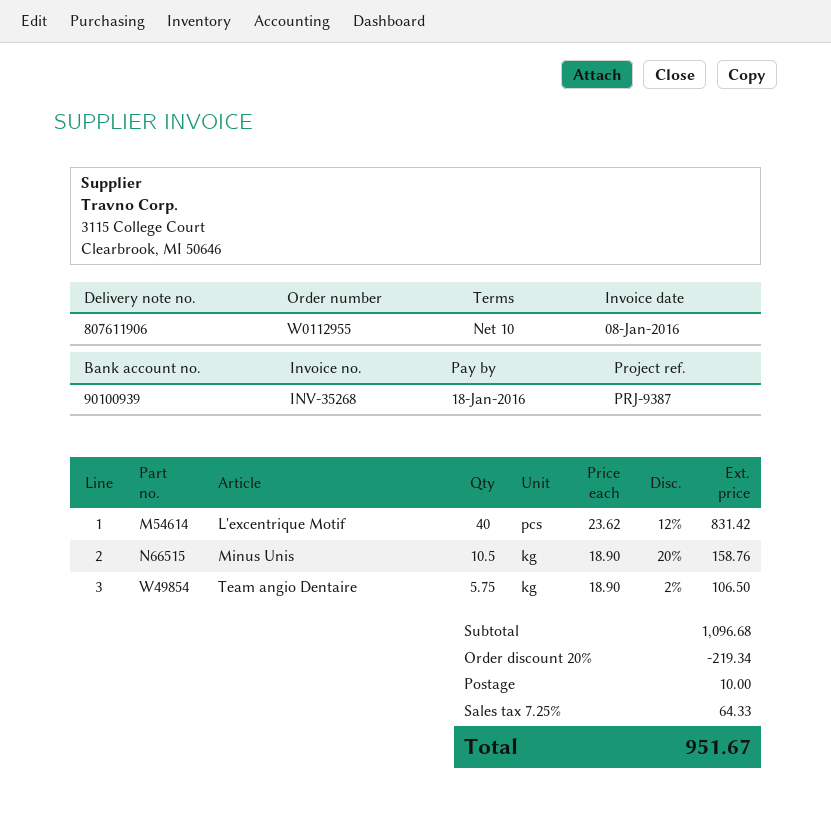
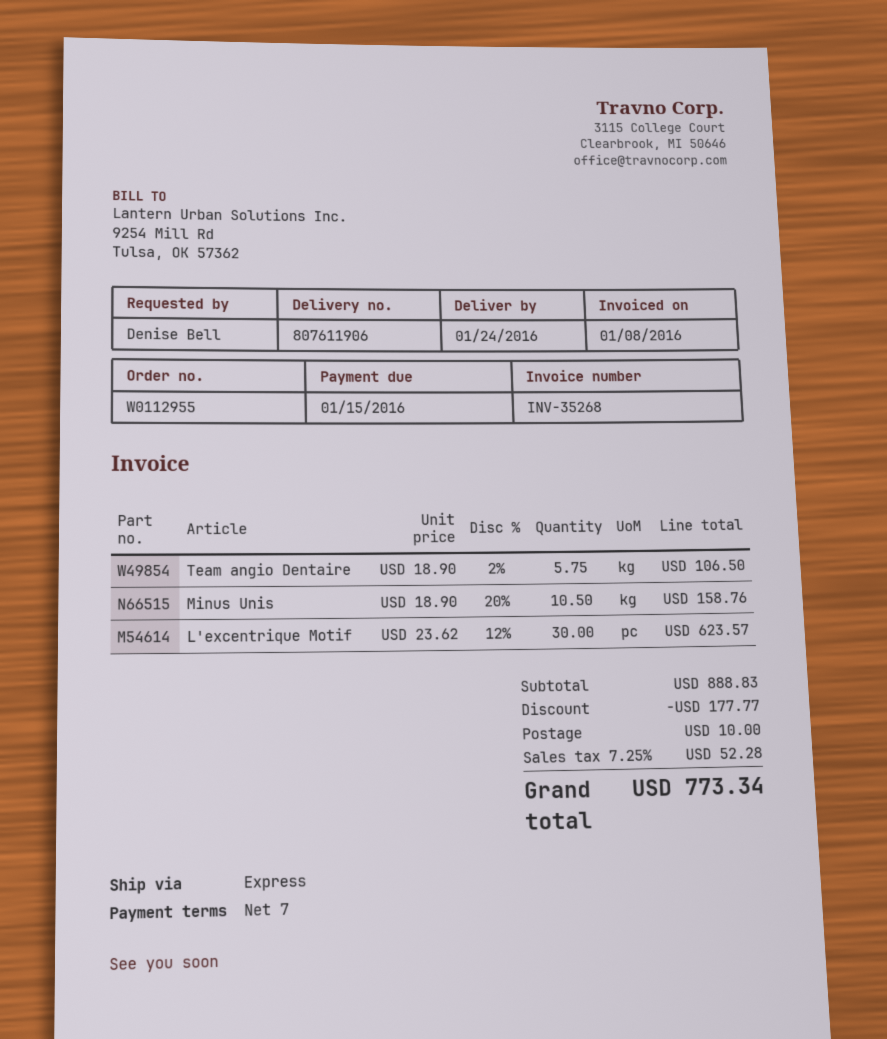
payment terms: 10 days -> 7 days
due date: 2016-01-18 -> 2016-01-15
L'excentrique Motif: 40 x 23.62 - 12% = 831.42 -> 30 x 23.62 - 12% = 623.57
subtotal: 1096.68 -> 888.83
discount: 219.34 -> 177.77
tax: 7.25% = 64.33 -> 7.25% = 52.28
total: 951.67 -> 773.34

